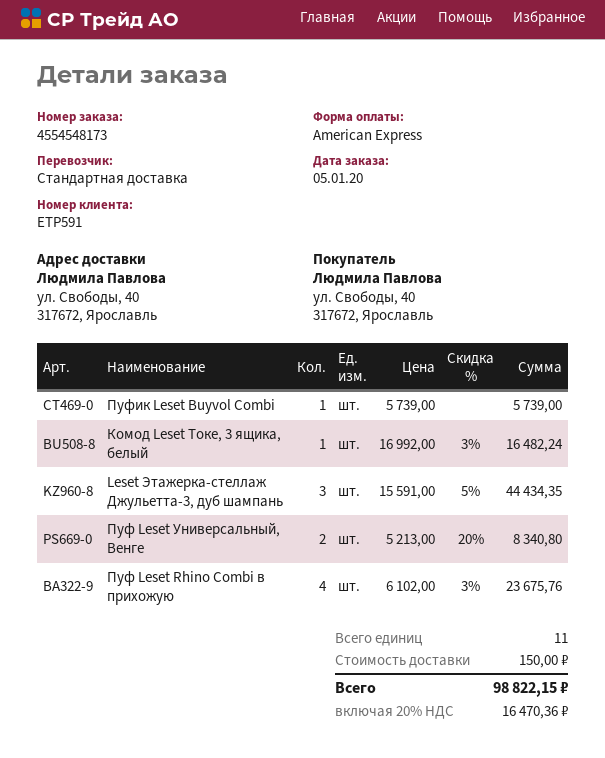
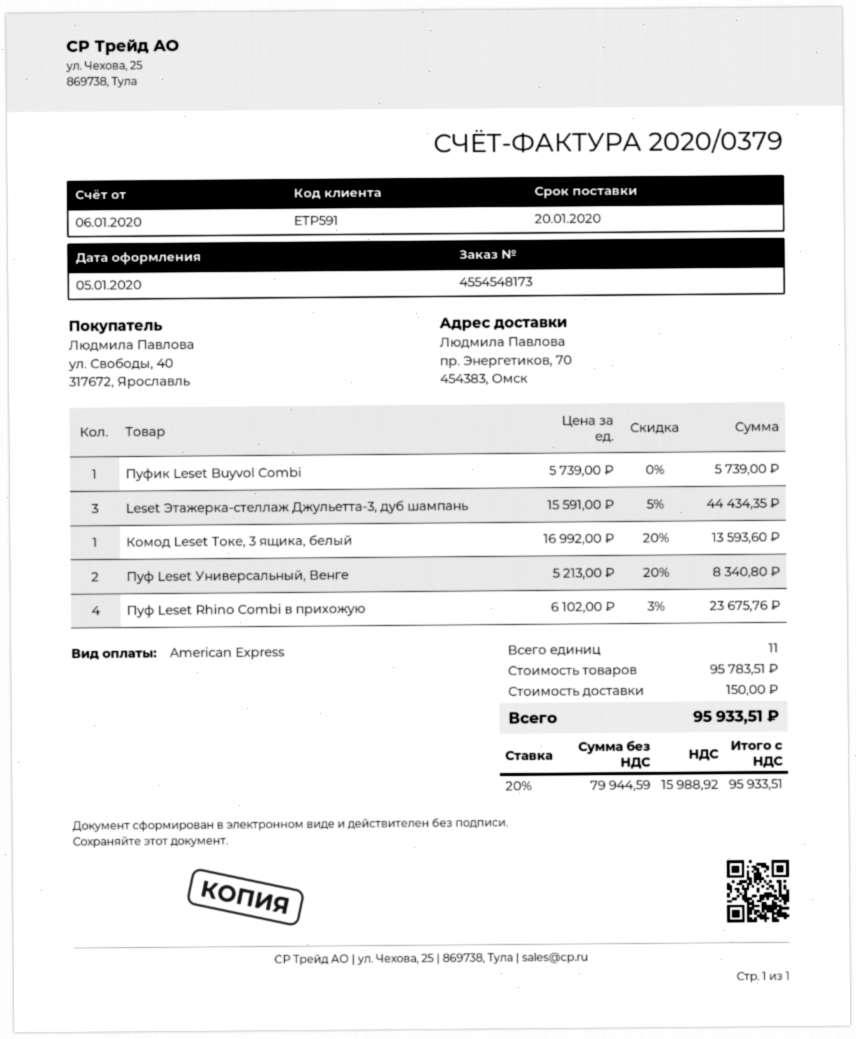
ship to: ул. Свободы, 40, 317672, Ярославль -> пр. Энергетиков, 70, 454383, Омск
Комод Leset Токе, 3 ящика, белый: 1 x 16992.00 - 3% = 16482.24 -> 1 x 16992.00 - 20% = 13593.60
tax: 20% = 16470.36 -> 20% = 15988.92
total: 98822.15 -> 95933.51

